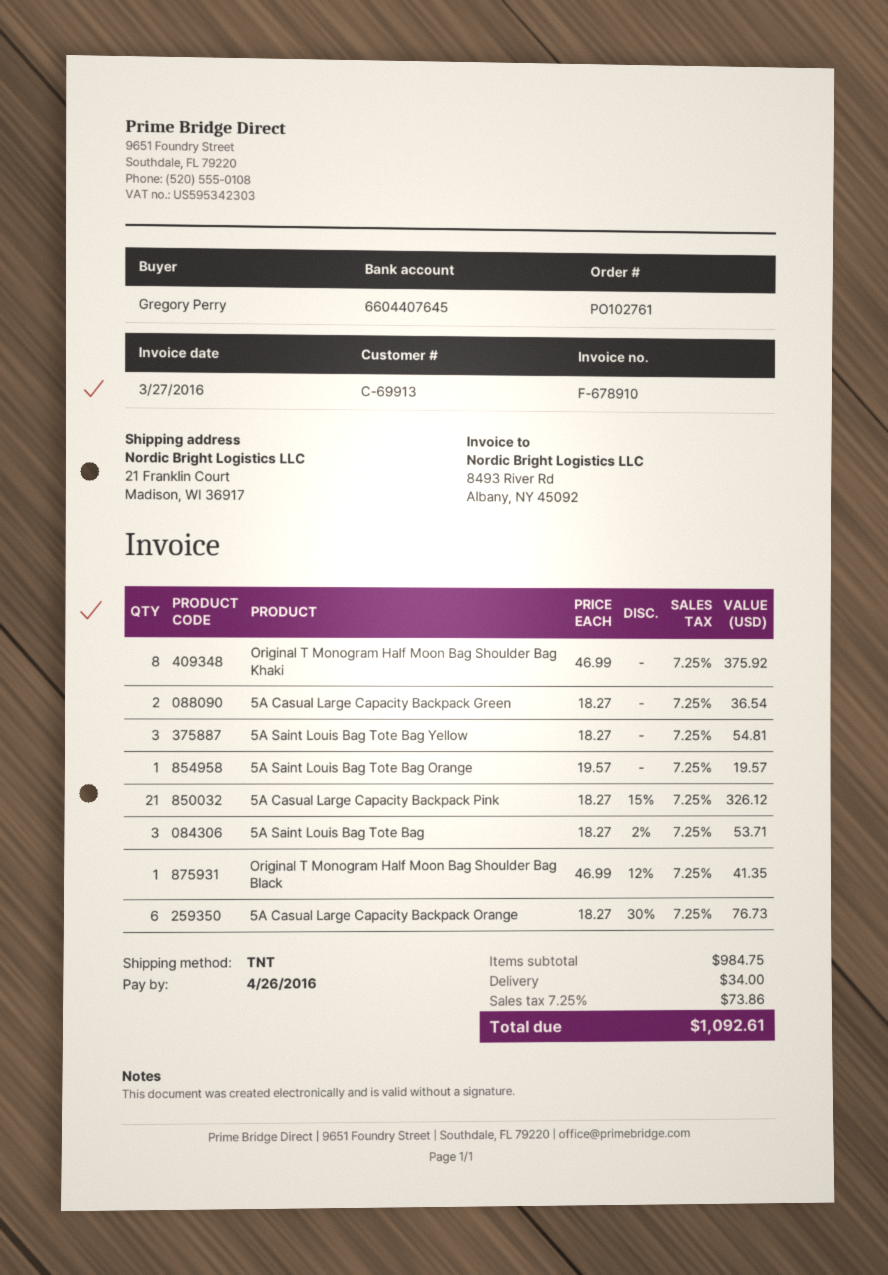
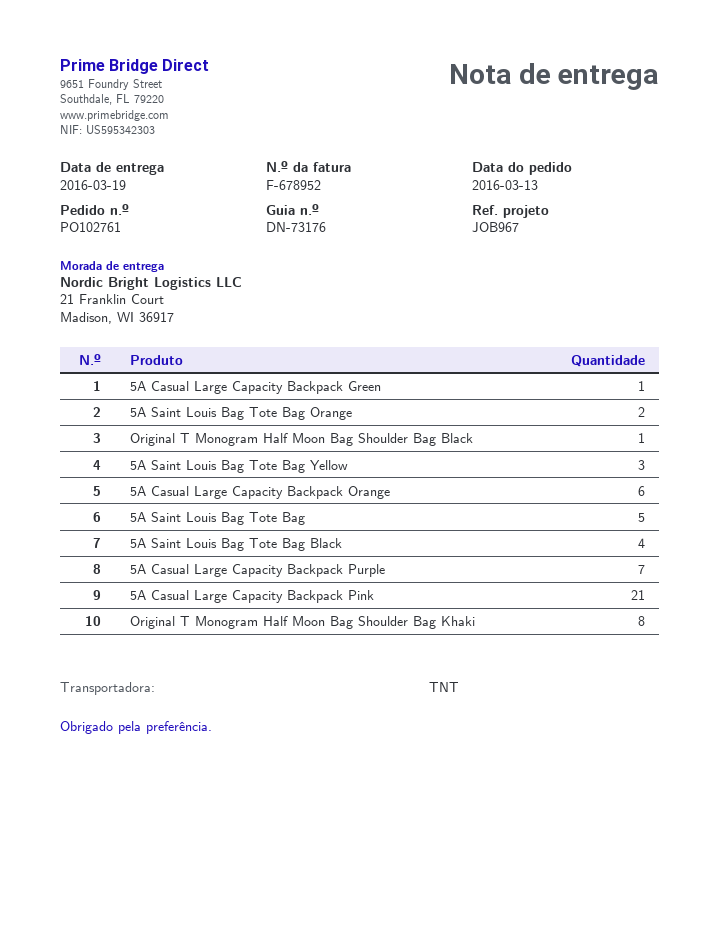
invoice number: F-678910 -> F-678952
5A Casual Large Capacity Backpack Green: 2 -> 1
5A Saint Louis Bag Tote Bag Orange: 1 -> 2
5A Saint Louis Bag Tote Bag: 3 -> 5
5A Saint Louis Bag Tote Bag Black: none -> 4
5A Casual Large Capacity Backpack Purple: none -> 7

